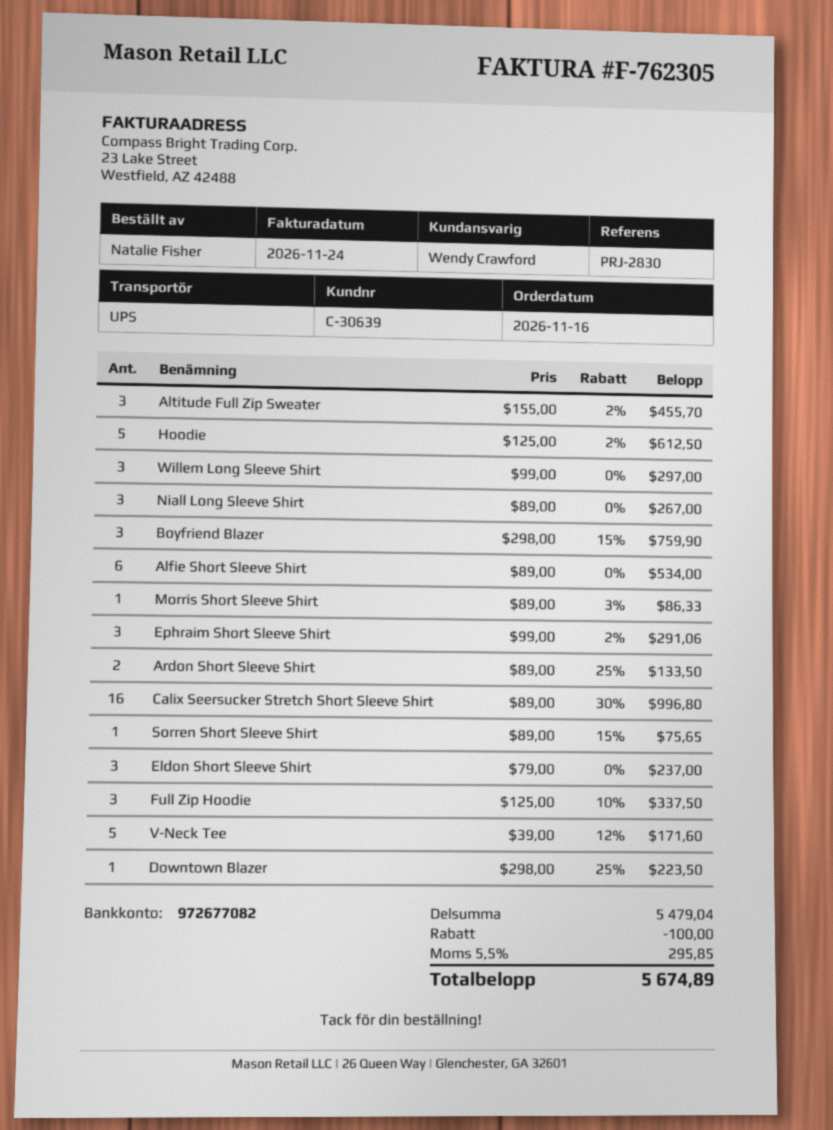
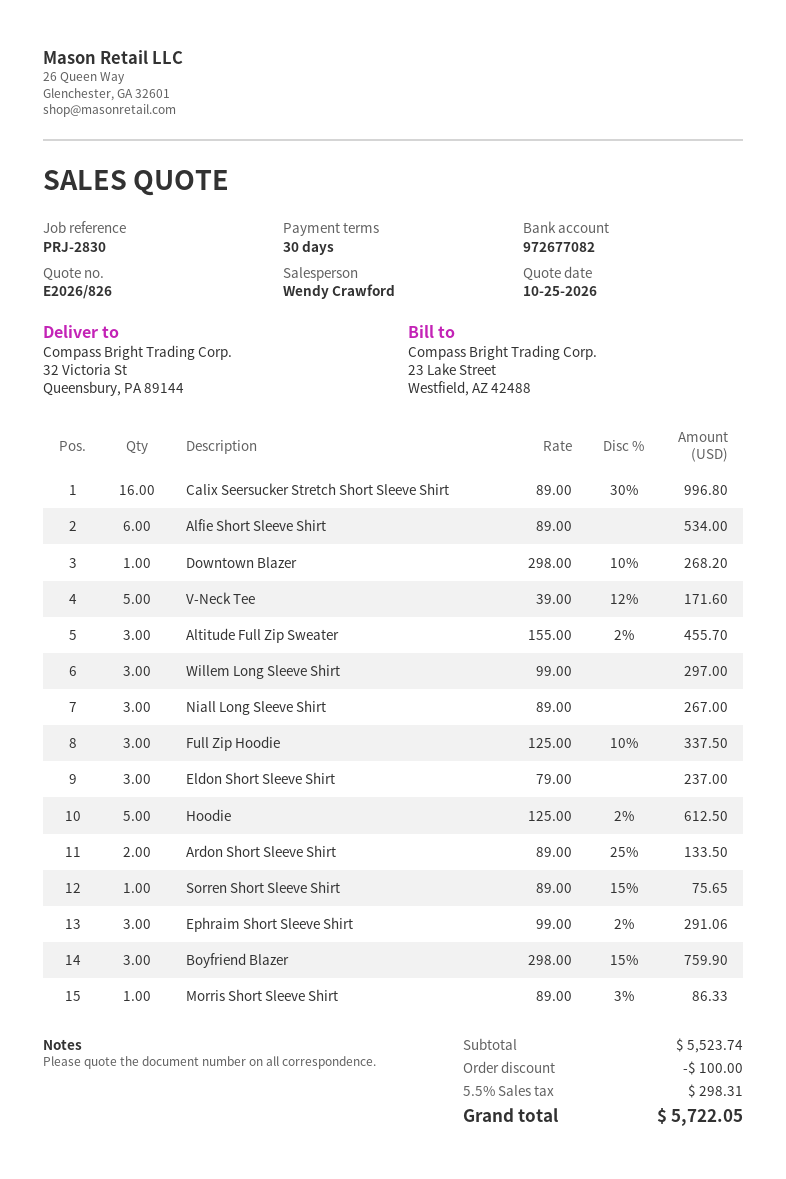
Downtown Blazer: 1 x 298.00 - 25% = 223.50 -> 1 x 298.00 - 10% = 268.20
subtotal: 5479.04 -> 5523.74
tax: 5.5% = 295.85 -> 5.5% = 298.31
total: 5674.89 -> 5722.05

